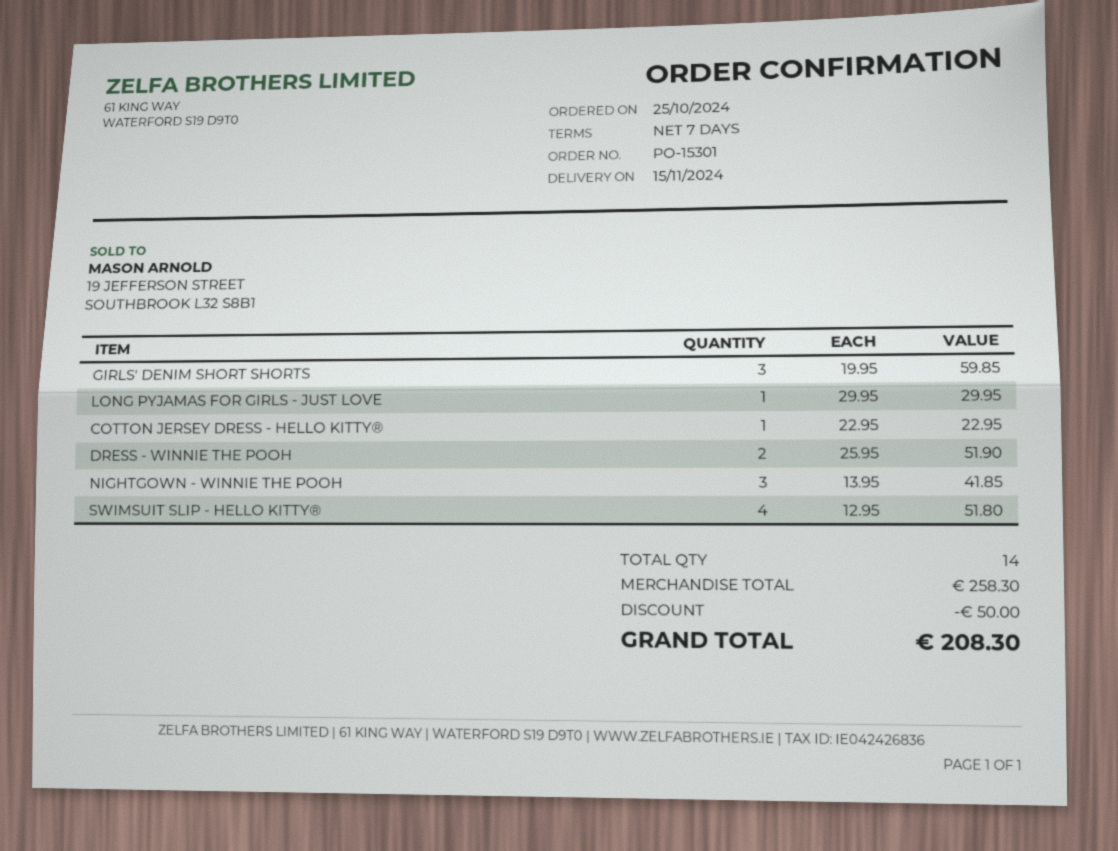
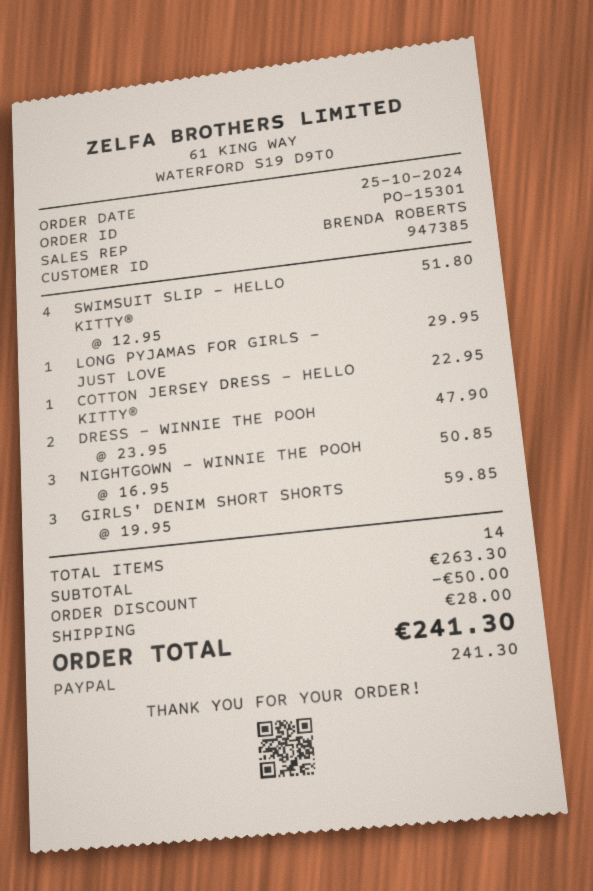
DRESS - WINNIE THE POOH: 2 x 25.95 = 51.90 -> 2 x 23.95 = 47.90
NIGHTGOWN - WINNIE THE POOH: 3 x 13.95 = 41.85 -> 3 x 16.95 = 50.85
subtotal: 258.30 -> 263.30
shipping: none -> 28.00
total: 208.30 -> 241.30

